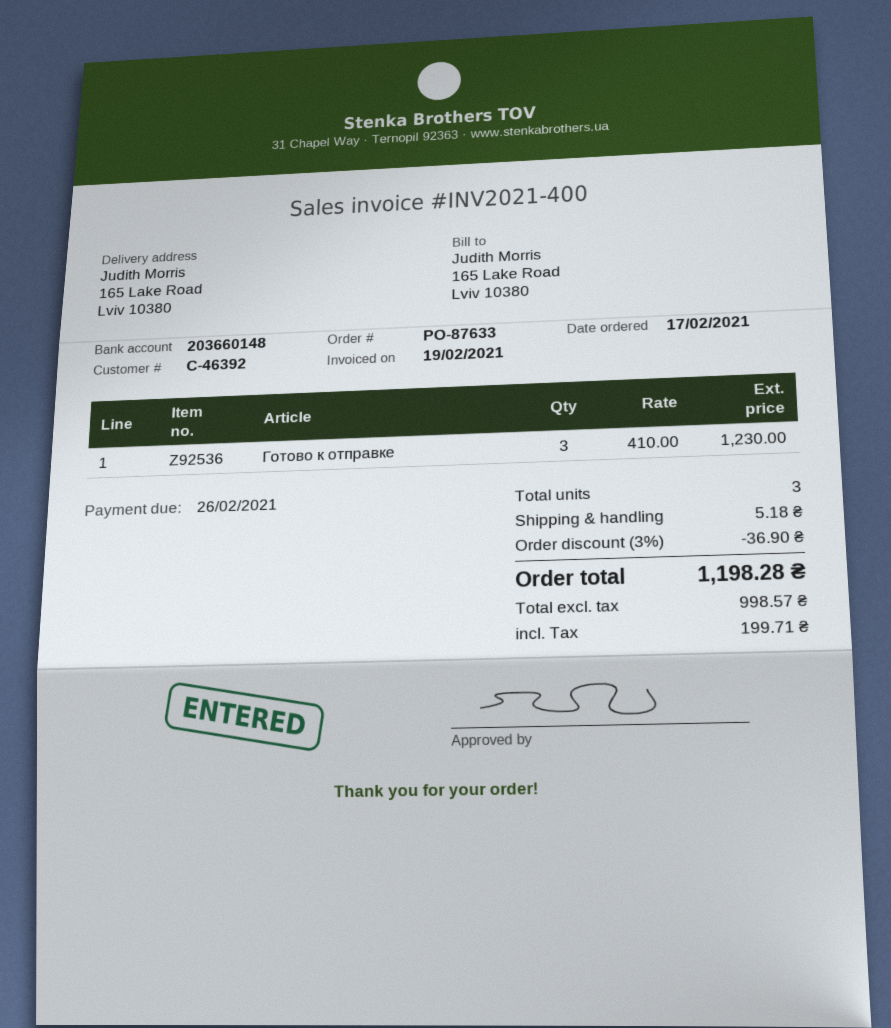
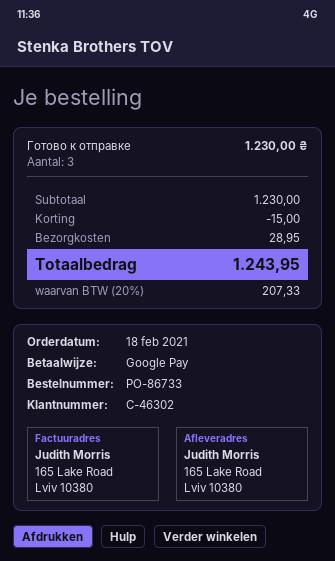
order number: PO-87633 -> PO-86733
order date: 2021-02-17 -> 2021-02-18
customer number: C-46392 -> C-46302
discount: 36.90 -> 15.00
shipping: 5.18 -> 28.95
tax: 199.71 -> 207.33
total: 1198.28 -> 1243.95

